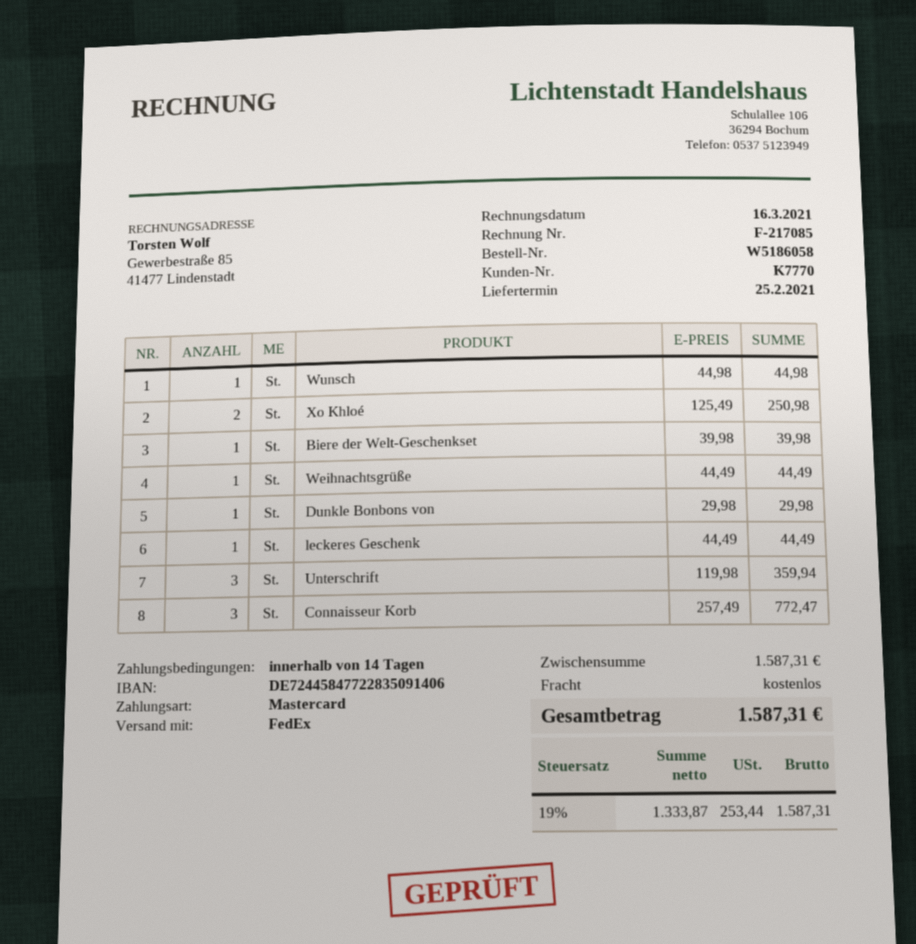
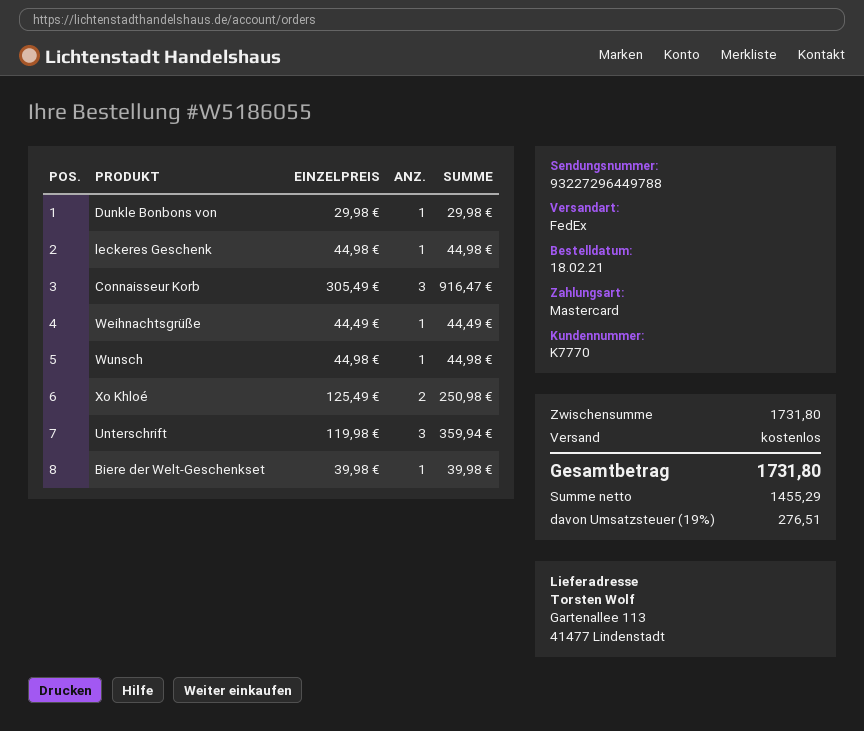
order number: W5186058 -> W5186055
leckeres Geschenk: 1 x 44.49 = 44.49 -> 1 x 44.98 = 44.98
Connaisseur Korb: 3 x 257.49 = 772.47 -> 3 x 305.49 = 916.47
subtotal: 1587.31 -> 1731.80
net: 1333.87 -> 1455.29
tax: 19% = 253.44 -> 19% = 276.51
total: 1587.31 -> 1731.80

